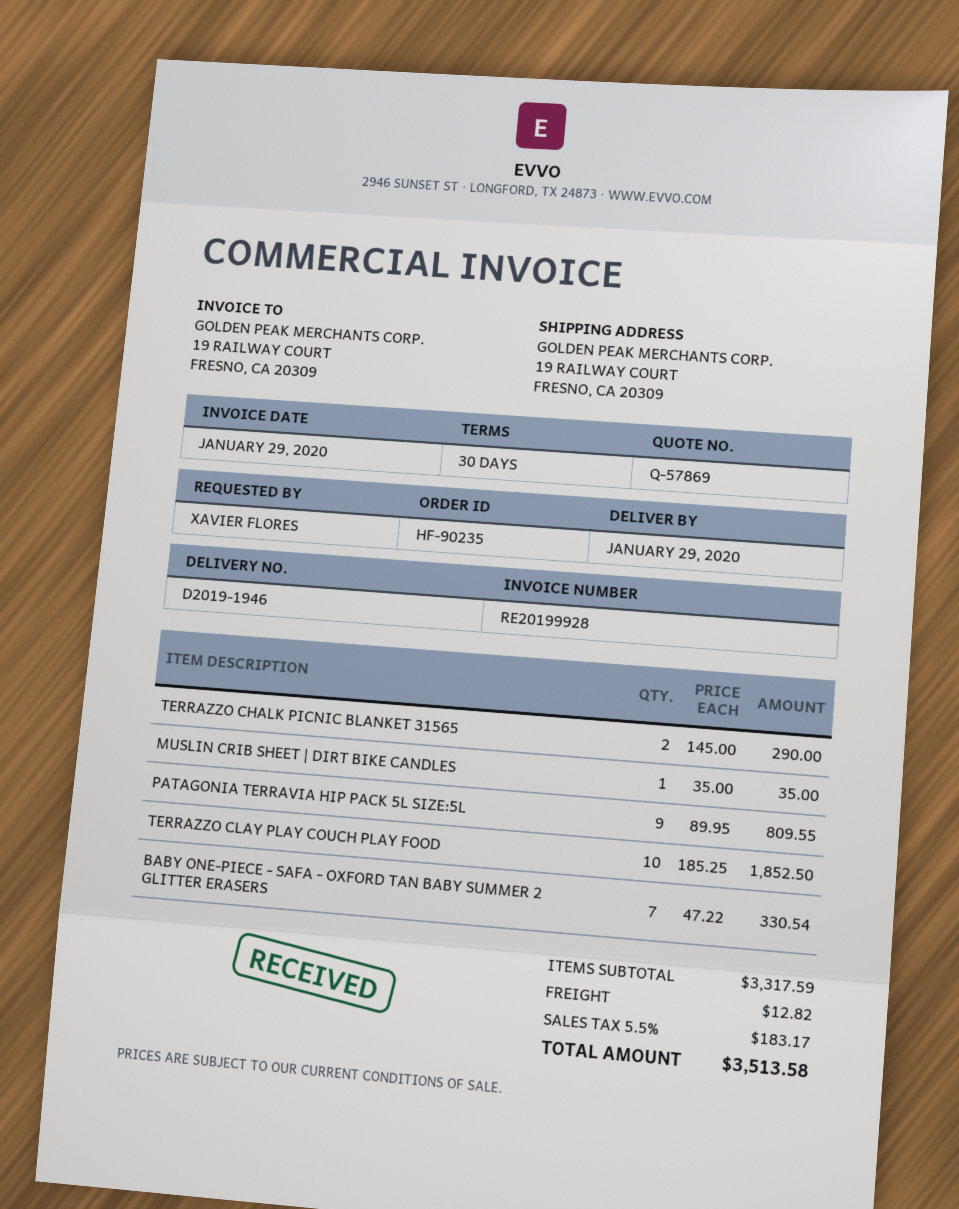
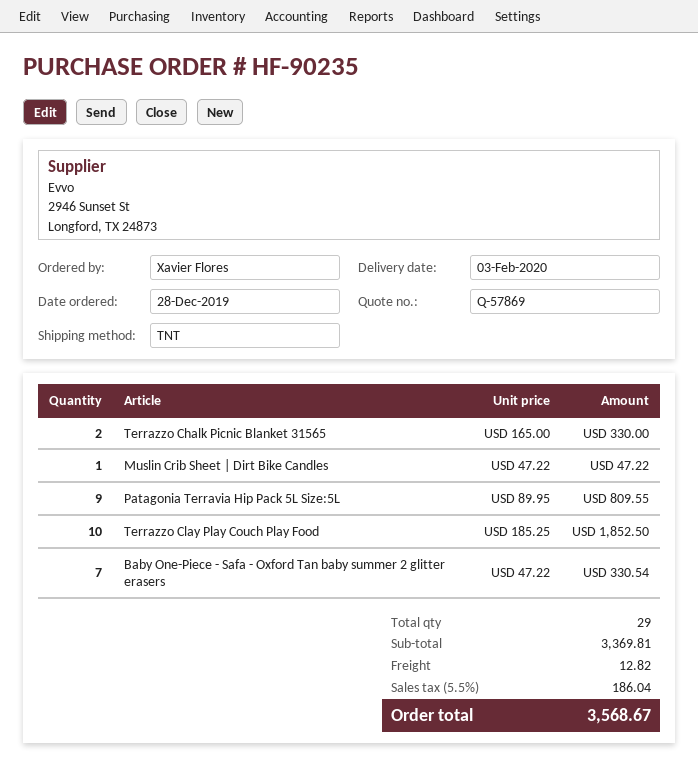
delivery date: 2020-01-29 -> 2020-02-03
TERRAZZO CHALK PICNIC BLANKET 31565: 2 x 145.00 = 290.00 -> 2 x 165.00 = 330.00
MUSLIN CRIB SHEET | DIRT BIKE CANDLES: 1 x 35.00 = 35.00 -> 1 x 47.22 = 47.22
subtotal: 3317.59 -> 3369.81
tax: 5.5% = 183.17 -> 5.5% = 186.04
total: 3513.58 -> 3568.67

